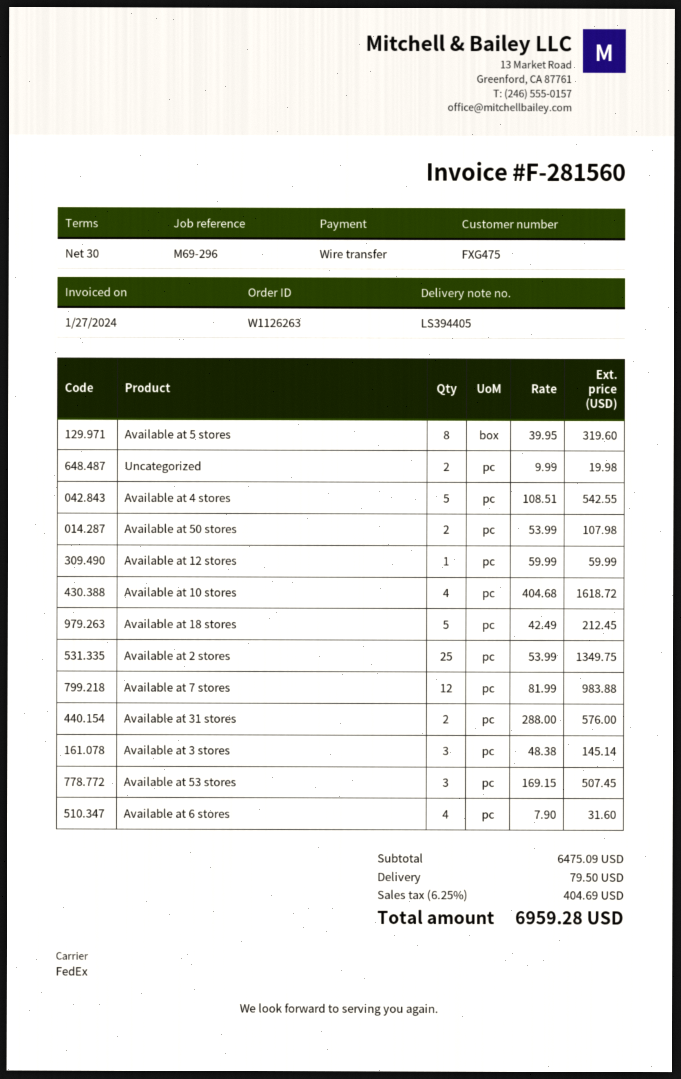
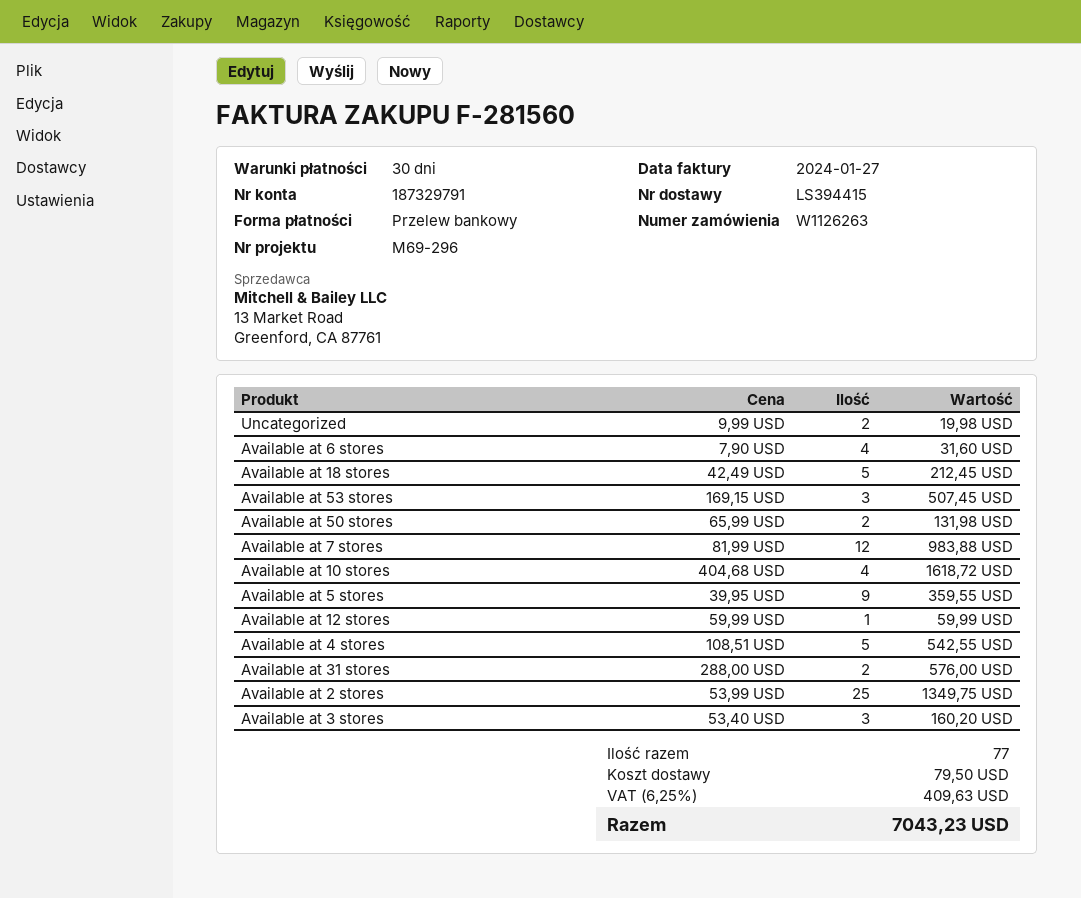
delivery note number: LS394405 -> LS394415
Available at 5 stores: 8 x 39.95 = 319.60 -> 9 x 39.95 = 359.55
Available at 50 stores: 2 x 53.99 = 107.98 -> 2 x 65.99 = 131.98
Available at 3 stores: 3 x 48.38 = 145.14 -> 3 x 53.40 = 160.20
tax: 6.25% = 404.69 -> 6.25% = 409.63
total: 6959.28 -> 7043.23

